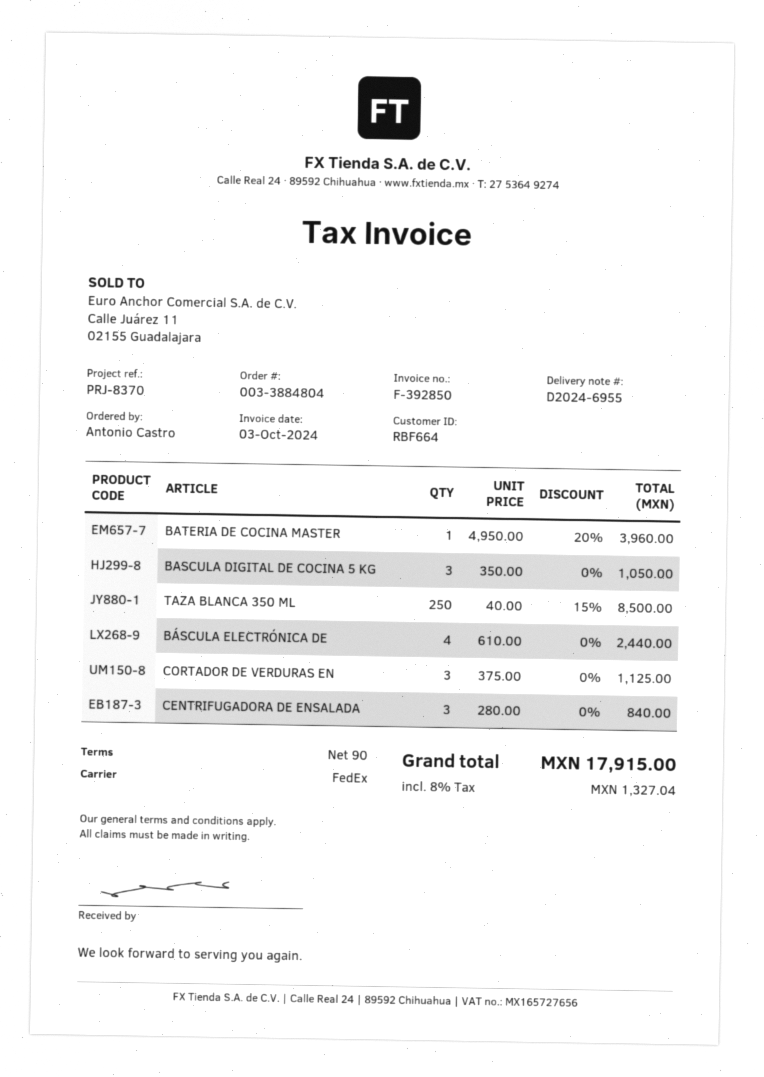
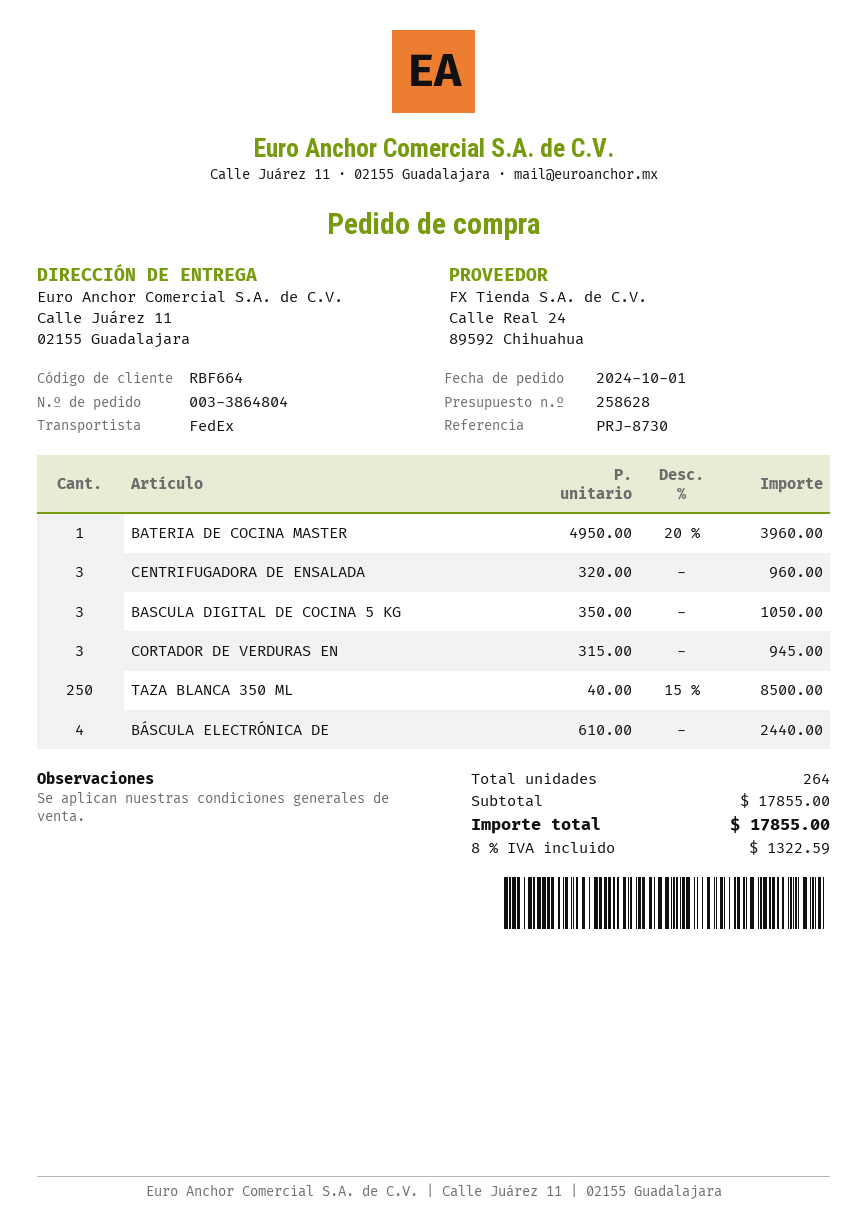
order number: 003-3884804 -> 003-3864804
reference: PRJ-8370 -> PRJ-8730
CORTADOR DE VERDURAS EN: 3 x 375.00 = 1125.00 -> 3 x 315.00 = 945.00
CENTRIFUGADORA DE ENSALADA: 3 x 280.00 = 840.00 -> 3 x 320.00 = 960.00
tax: 8% = 1327.04 -> 8% = 1322.59
total: 17915.00 -> 17855.00

